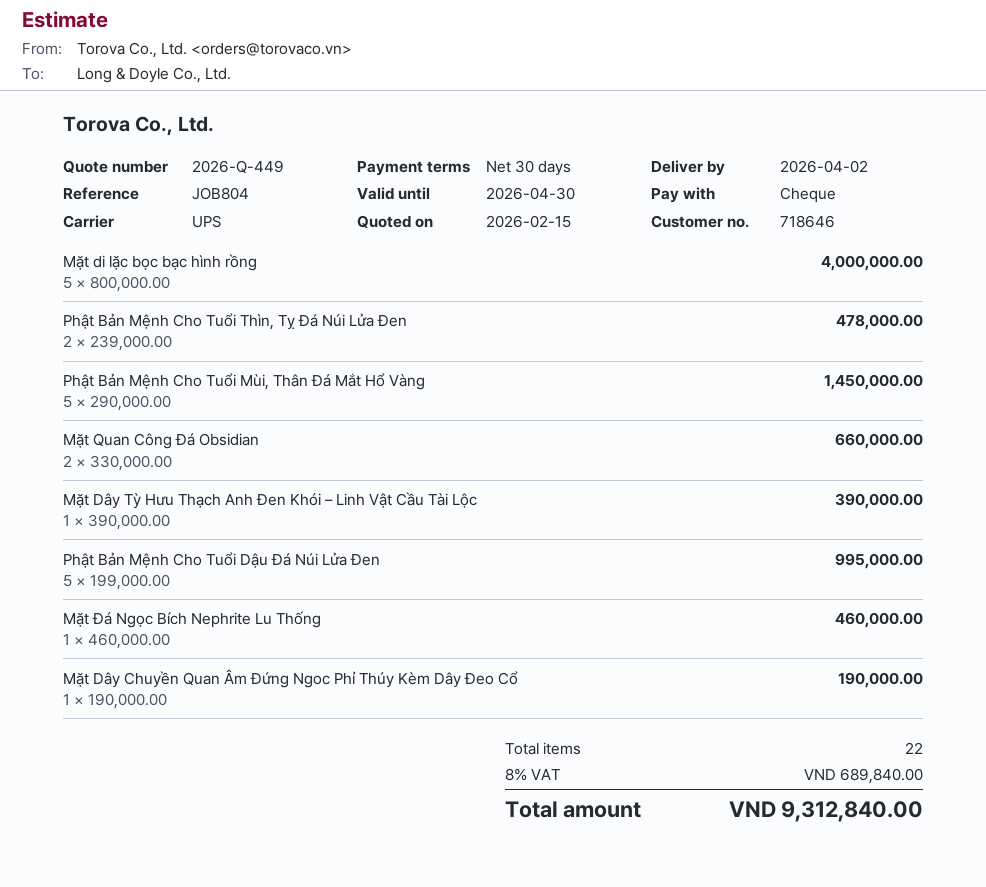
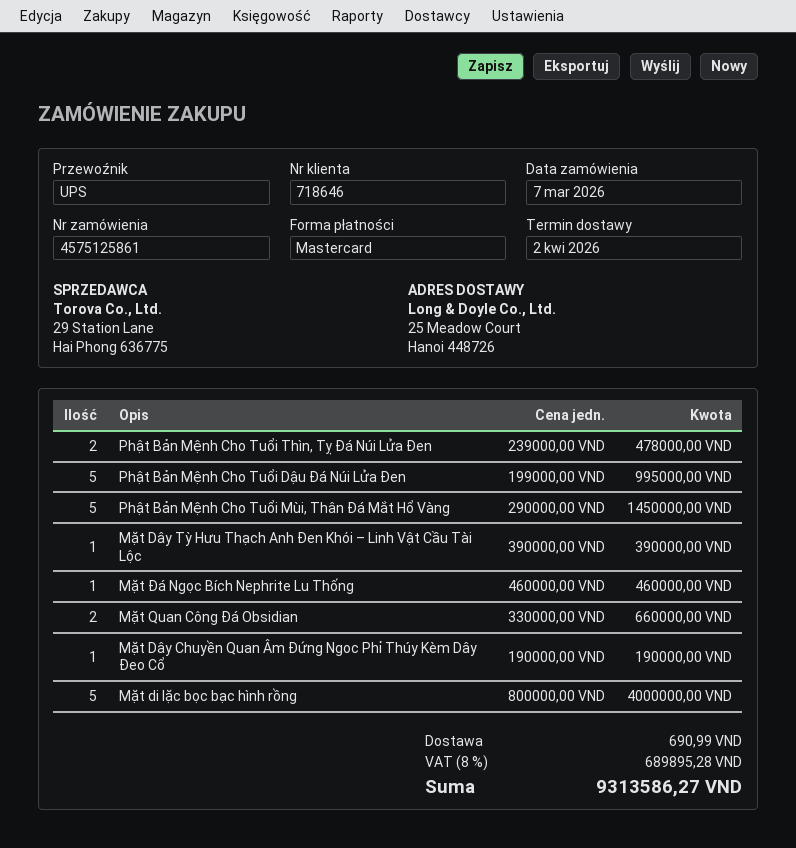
payment method: cheque -> Mastercard
shipping: none -> 690.99
tax: 8% = 689840.00 -> 8% = 689895.28
total: 9312840.00 -> 9313586.27

